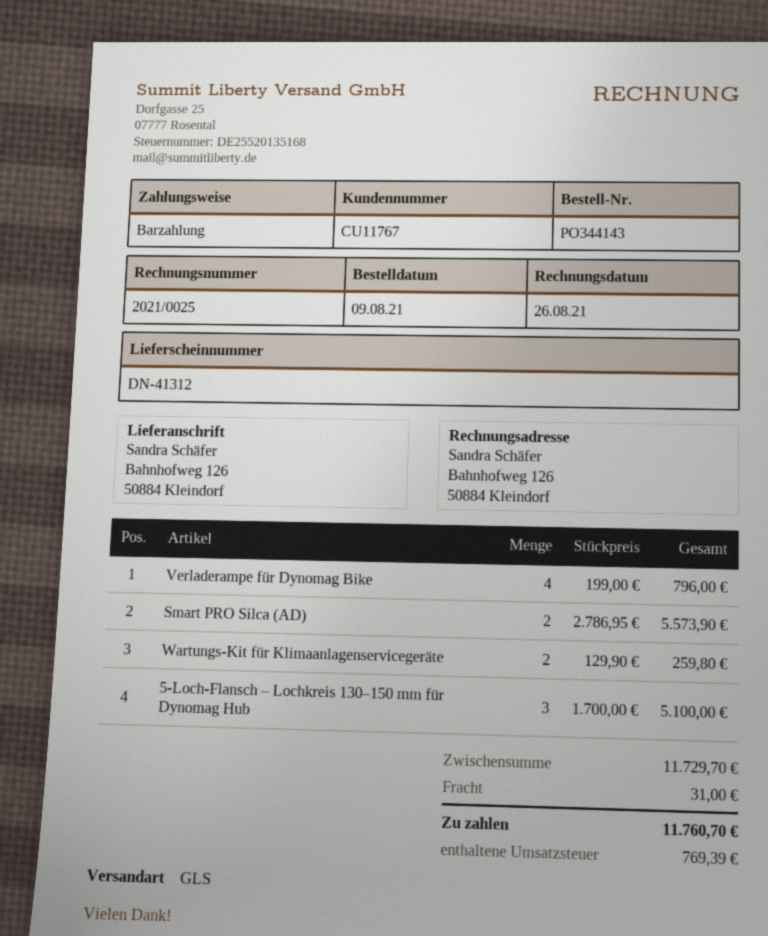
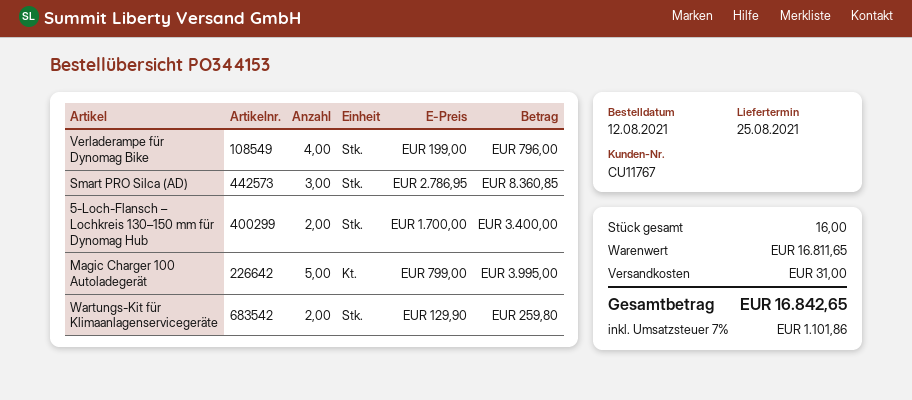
order number: PO344143 -> PO344153
order date: 2021-08-09 -> 2021-08-12
Smart PRO Silca (AD): 2 x 2786.95 = 5573.90 -> 3 x 2786.95 = 8360.85
5-Loch-Flansch – Lochkreis 130–150 mm für Dynomag Hub: 3 x 1700.00 = 5100.00 -> 2 x 1700.00 = 3400.00
Magic Charger 100 Autoladegerät: none -> 5 x 799.00 = 3995.00
subtotal: 11729.70 -> 16811.65
tax: 769.39 -> 1101.86
total: 11760.70 -> 16842.65

